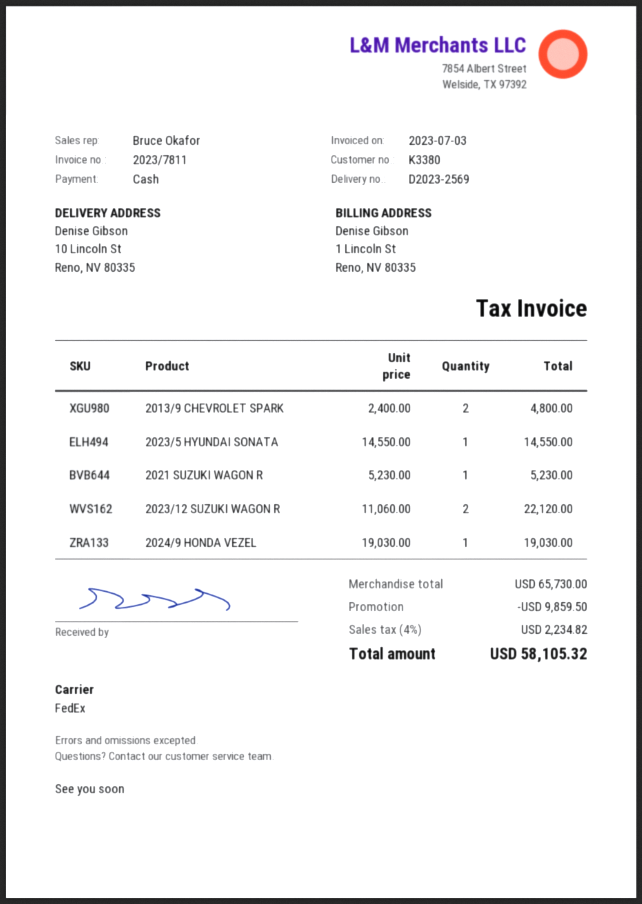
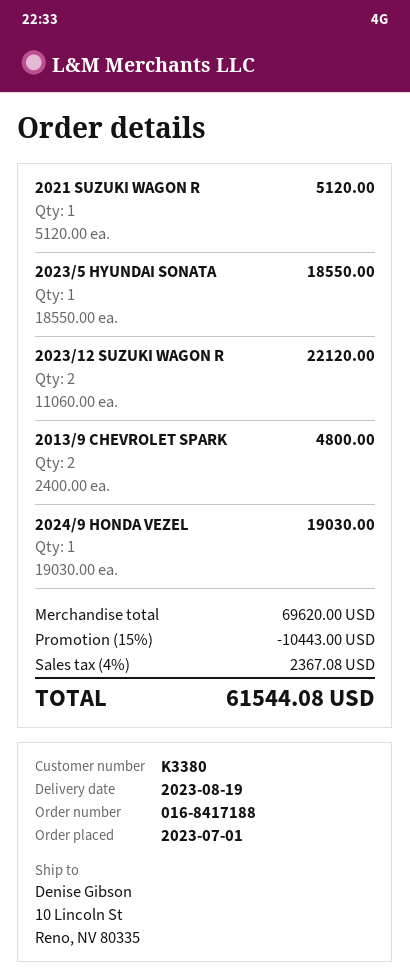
2023/5 HYUNDAI SONATA: 1 x 14550.00 = 14550.00 -> 1 x 18550.00 = 18550.00
2021 SUZUKI WAGON R: 1 x 5230.00 = 5230.00 -> 1 x 5120.00 = 5120.00
subtotal: 65730.00 -> 69620.00
discount: 9859.50 -> 10443.00
tax: 4% = 2234.82 -> 4% = 2367.08
total: 58105.32 -> 61544.08

